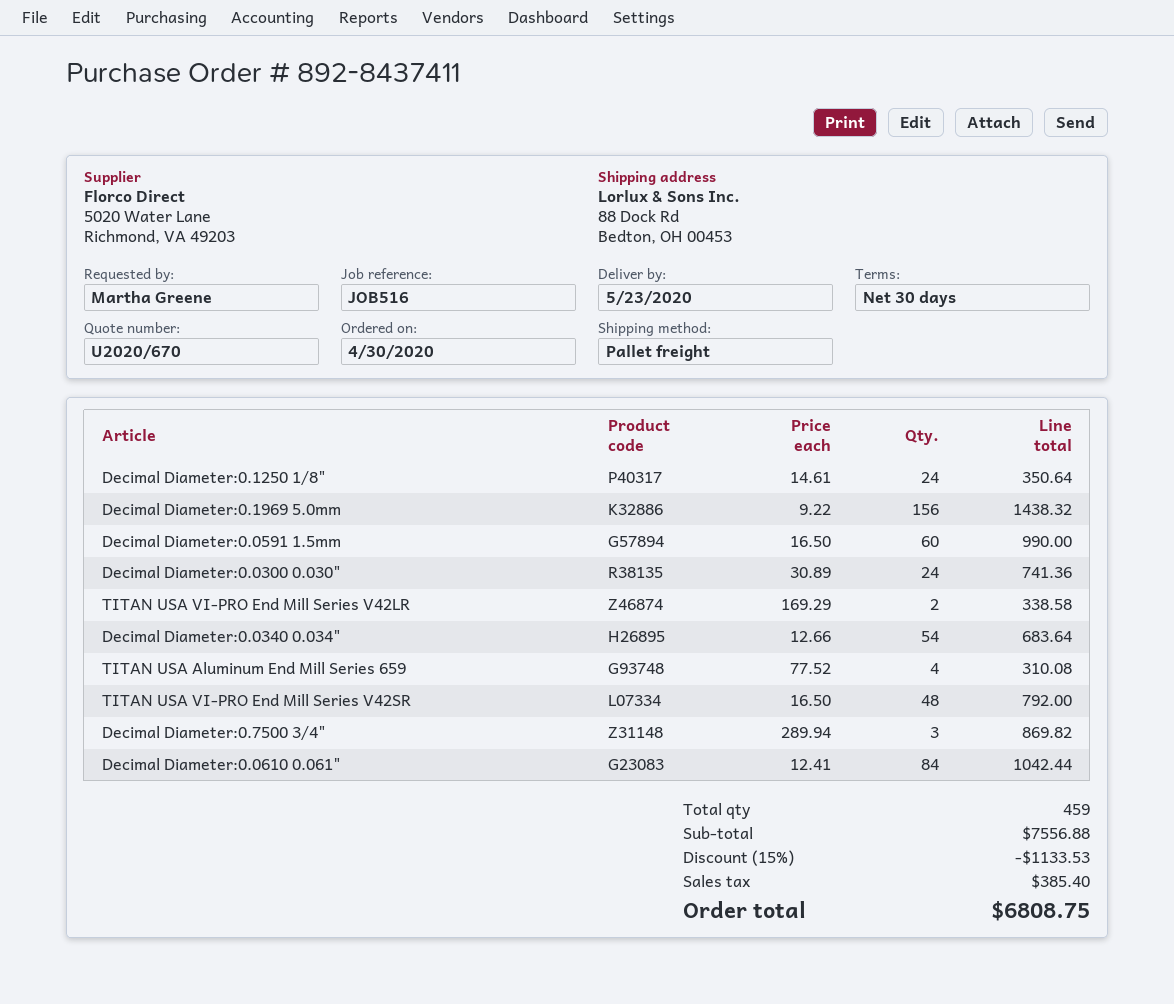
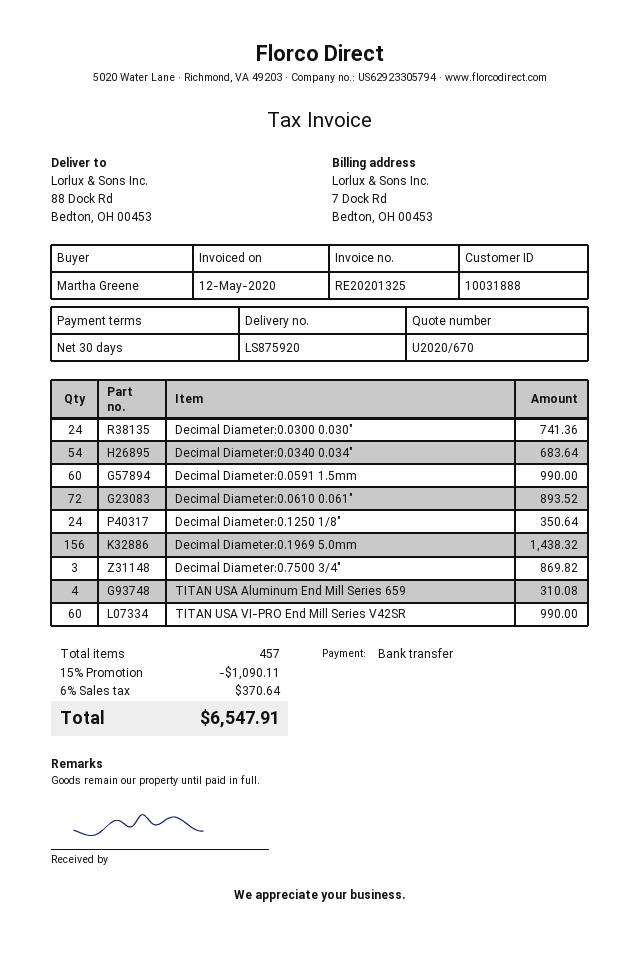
TITAN USA VI-PRO End Mill Series V42LR: 2 for 338.58 -> none
TITAN USA VI-PRO End Mill Series V42SR: 48 for 792.00 -> 60 for 990.00
Decimal Diameter:0.0610 0.061": 84 for 1042.44 -> 72 for 893.52
total quantity: 459 -> 457
discount: 15% = 1133.53 -> 15% = 1090.11
tax: 385.40 -> 370.64
total: 6808.75 -> 6547.91

